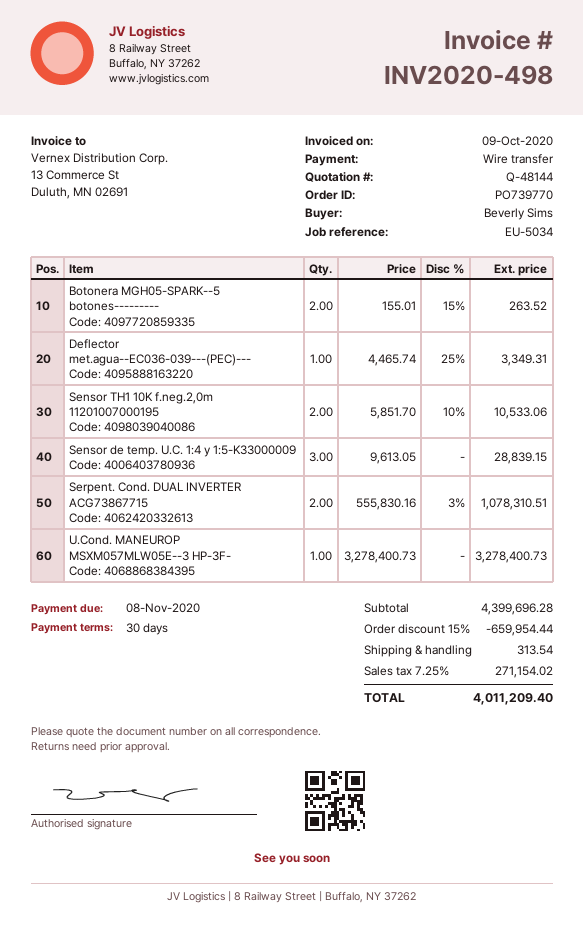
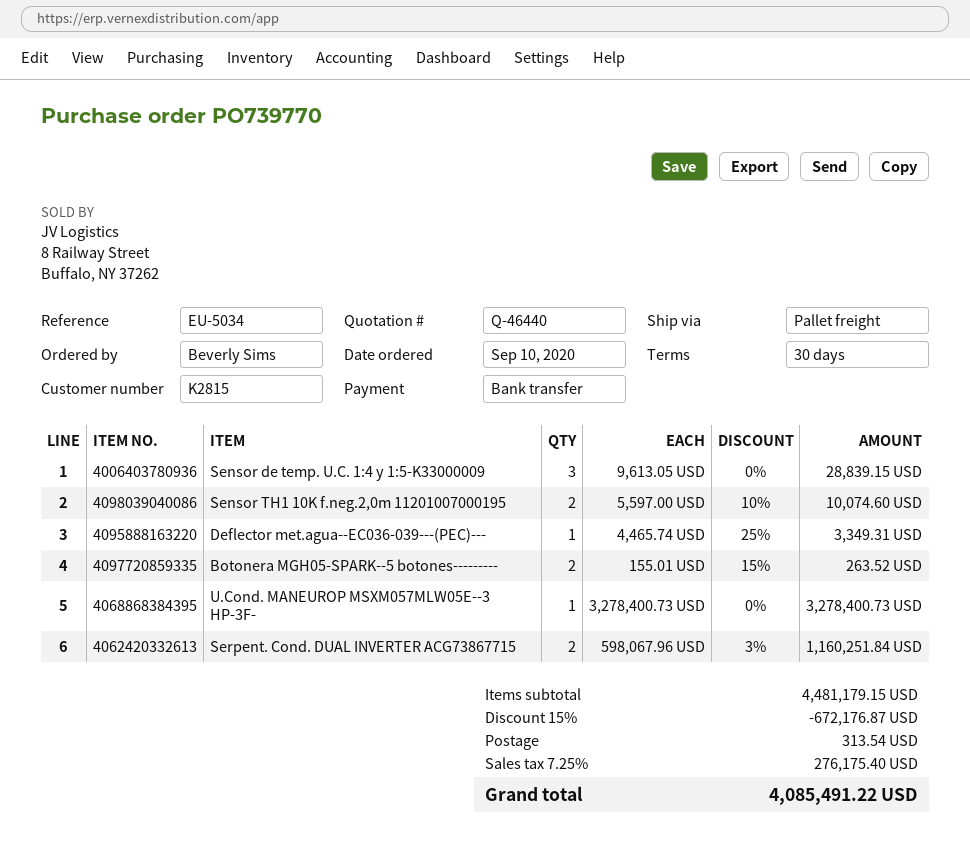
quote number: Q-48144 -> Q-46440
Sensor TH1 10K f.neg.2,0m 11201007000195: 2 x 5851.70 - 10% = 10533.06 -> 2 x 5597.00 - 10% = 10074.60
Serpent. Cond. DUAL INVERTER ACG73867715: 2 x 555830.16 - 3% = 1078310.51 -> 2 x 598067.96 - 3% = 1160251.84
subtotal: 4399696.28 -> 4481179.15
discount: 15% = 659954.44 -> 15% = 672176.87
tax: 7.25% = 271154.02 -> 7.25% = 276175.40
total: 4011209.40 -> 4085491.22

